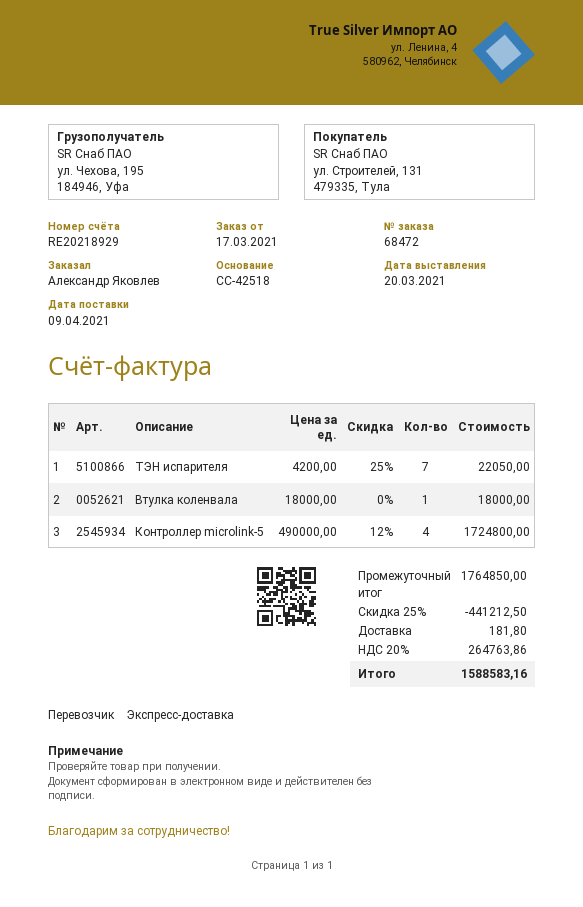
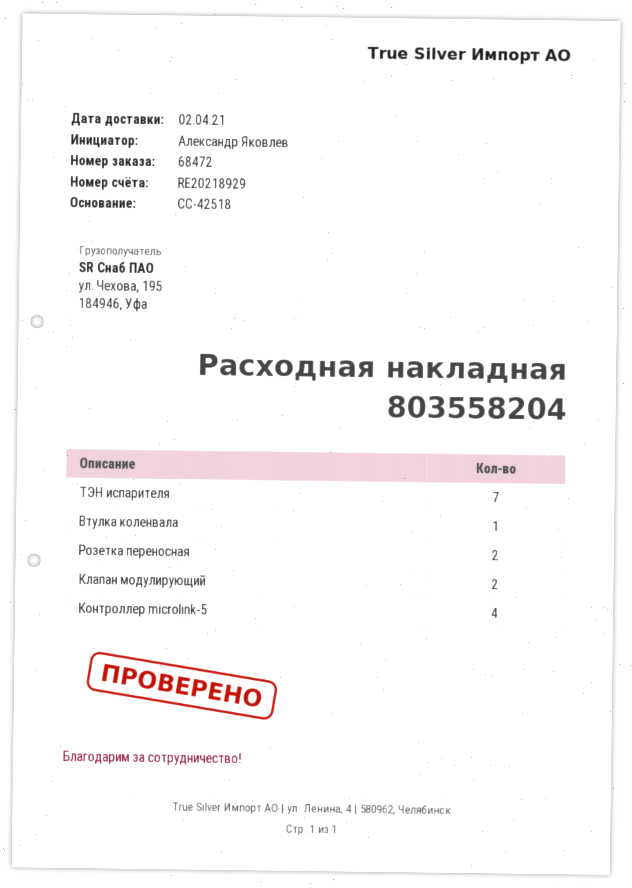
delivery date: 2021-04-09 -> 2021-04-02
Розетка переносная: none -> 2
Клапан модулирующий: none -> 2

